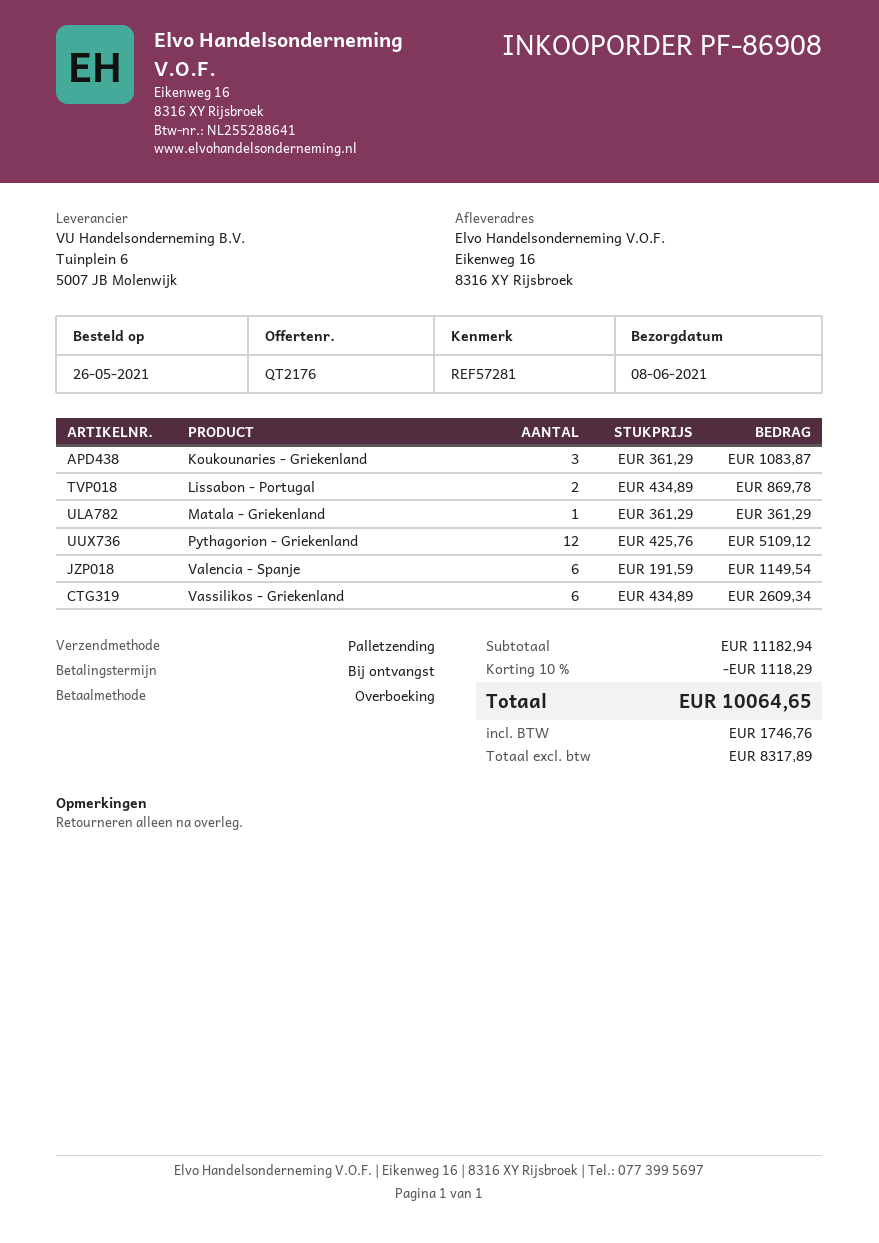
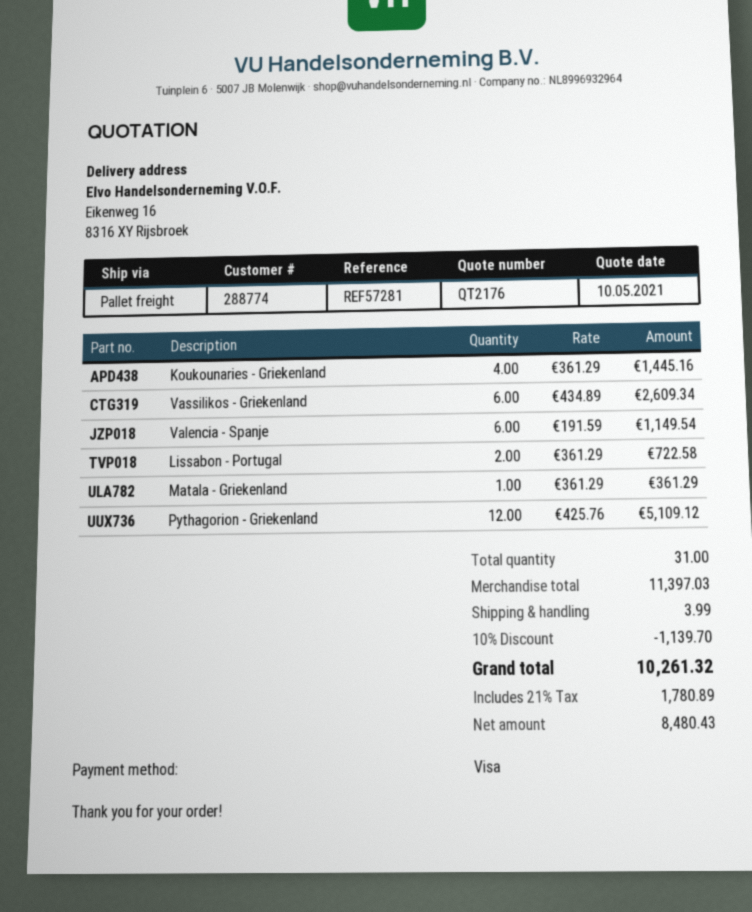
payment method: bank transfer -> Visa
Koukounaries - Griekenland: 3 x 361.29 = 1083.87 -> 4 x 361.29 = 1445.16
Lissabon - Portugal: 2 x 434.89 = 869.78 -> 2 x 361.29 = 722.58
subtotal: 11182.94 -> 11397.03
discount: 10% = 1118.29 -> 10% = 1139.70
shipping: none -> 3.99
net: 8317.89 -> 8480.43
tax: 1746.76 -> 1780.89
total: 10064.65 -> 10261.32

